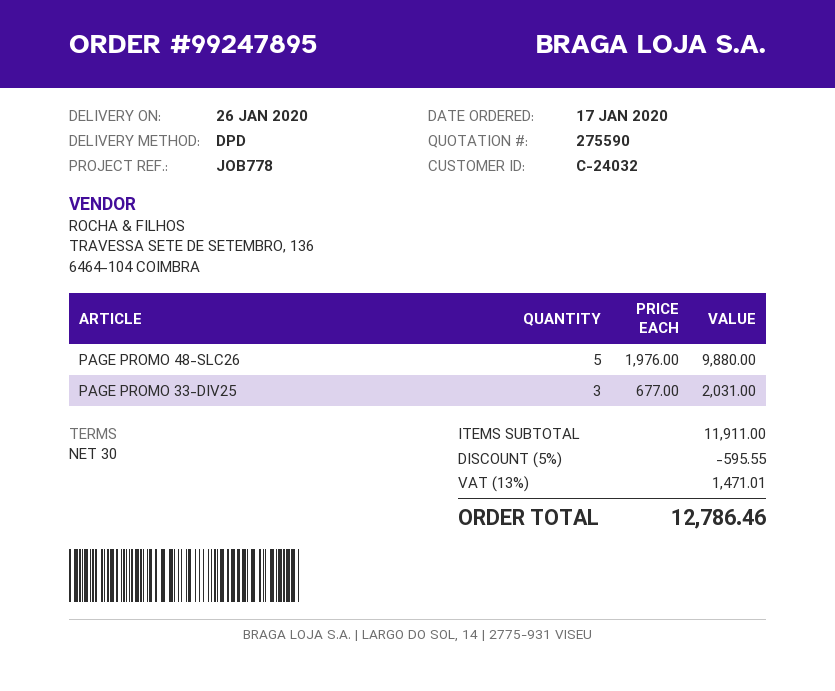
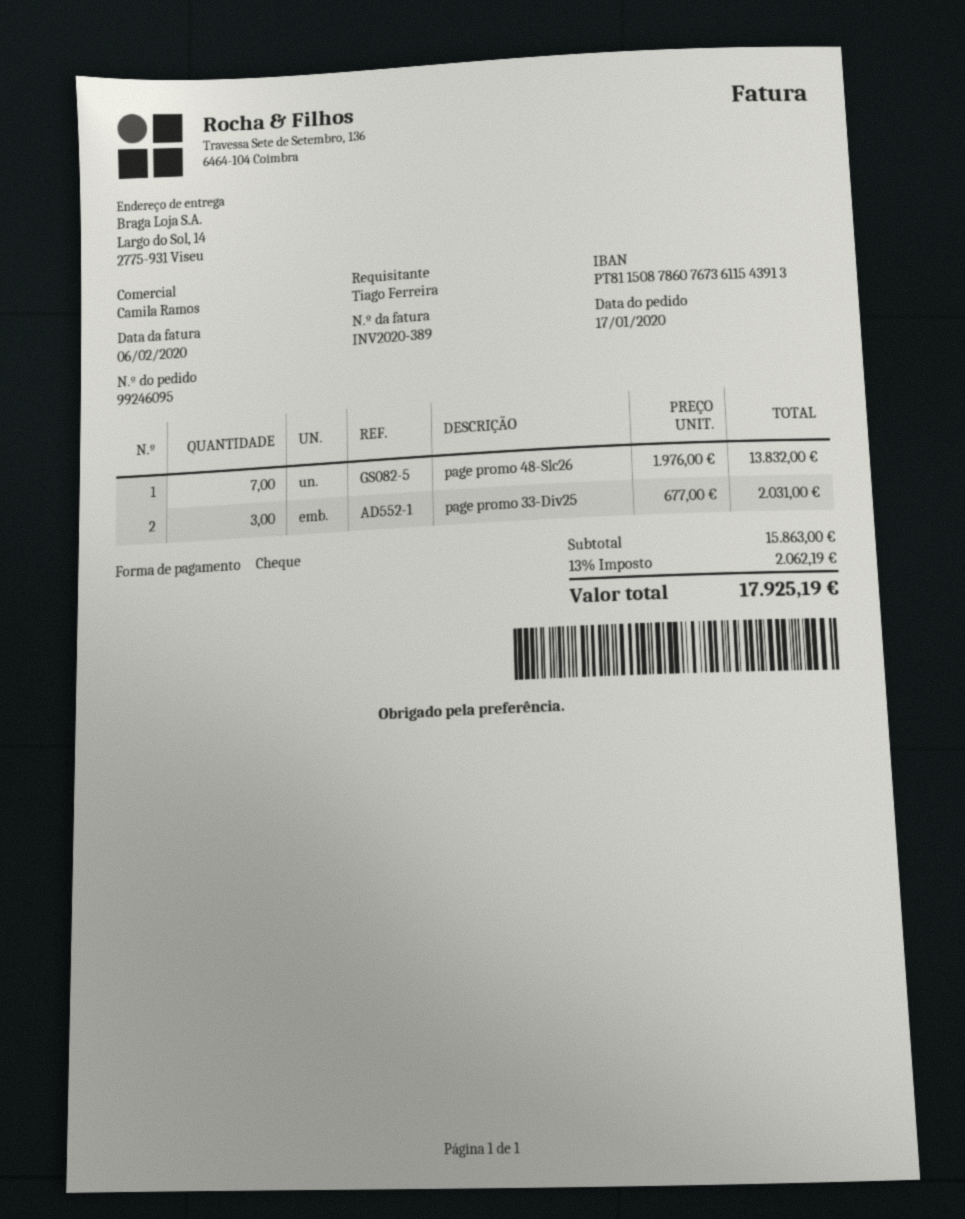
order number: 99247895 -> 99246095
PAGE PROMO 48-SLC26: 5 x 1976.00 = 9880.00 -> 7 x 1976.00 = 13832.00
subtotal: 11911.00 -> 15863.00
discount: 5% = 595.55 -> none
tax: 13% = 1471.01 -> 13% = 2062.19
total: 12786.46 -> 17925.19

